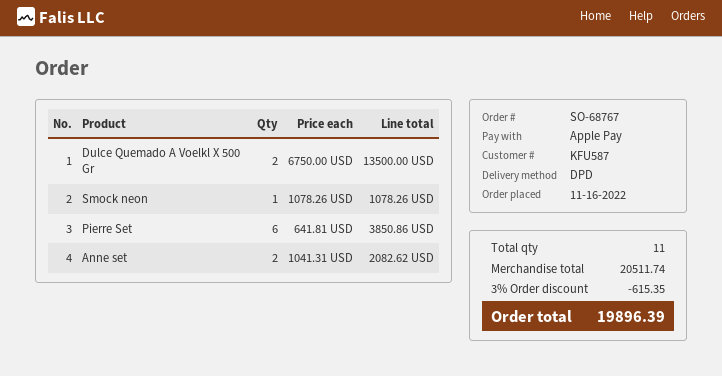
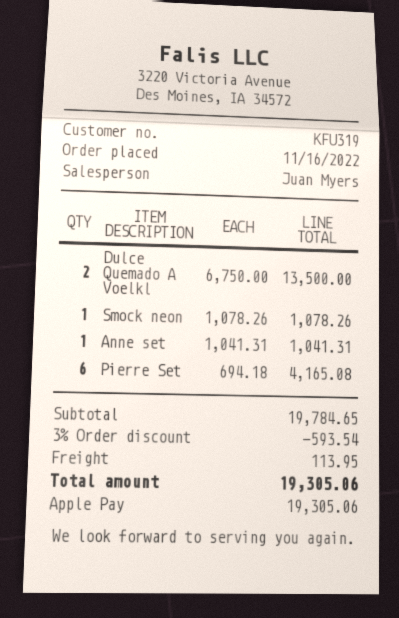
customer number: KFU587 -> KFU319
Pierre Set: 6 x 641.81 = 3850.86 -> 6 x 694.18 = 4165.08
Anne set: 2 x 1041.31 = 2082.62 -> 1 x 1041.31 = 1041.31
subtotal: 20511.74 -> 19784.65
discount: 3% = 615.35 -> 3% = 593.54
shipping: none -> 113.95
total: 19896.39 -> 19305.06

